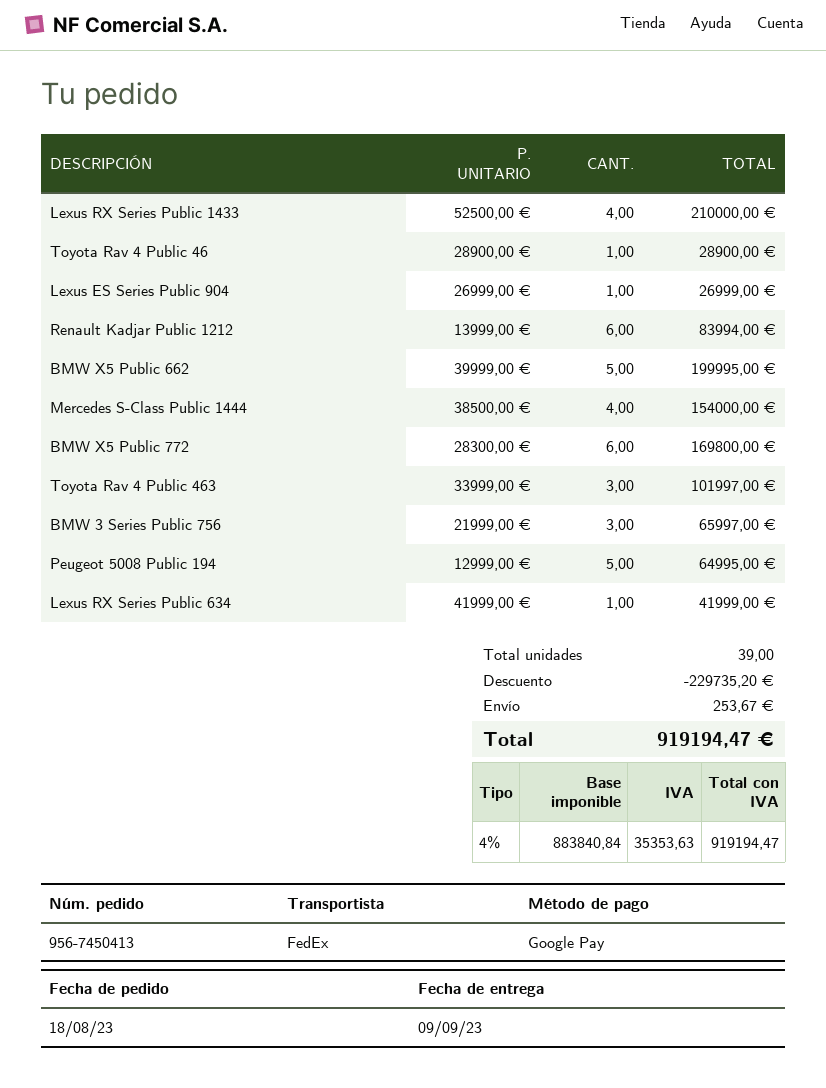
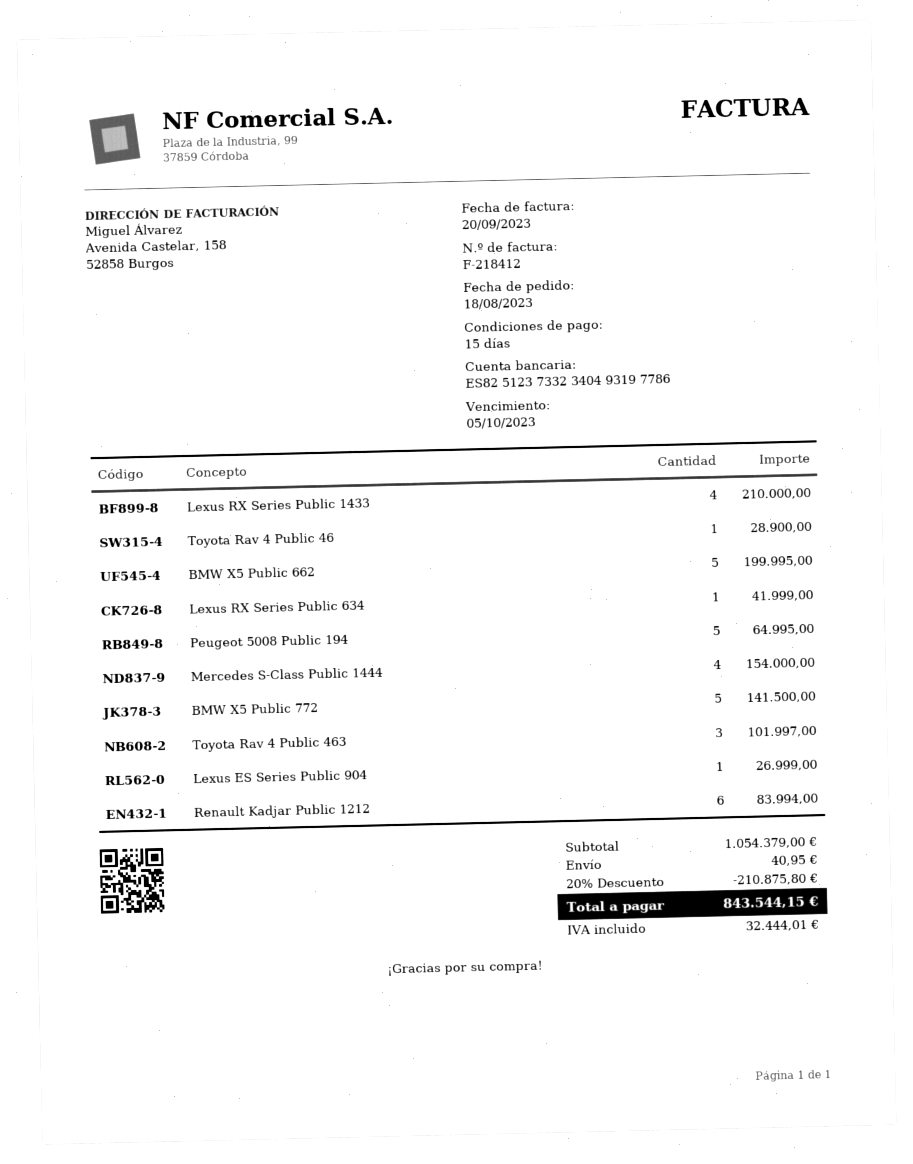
BMW X5 Public 772: 6 for 169800.00 -> 5 for 141500.00
BMW 3 Series Public 756: 3 for 65997.00 -> none
discount: 229735.20 -> 210875.80
shipping: 253.67 -> 40.95
tax: 35353.63 -> 32444.01
total: 919194.47 -> 843544.15

